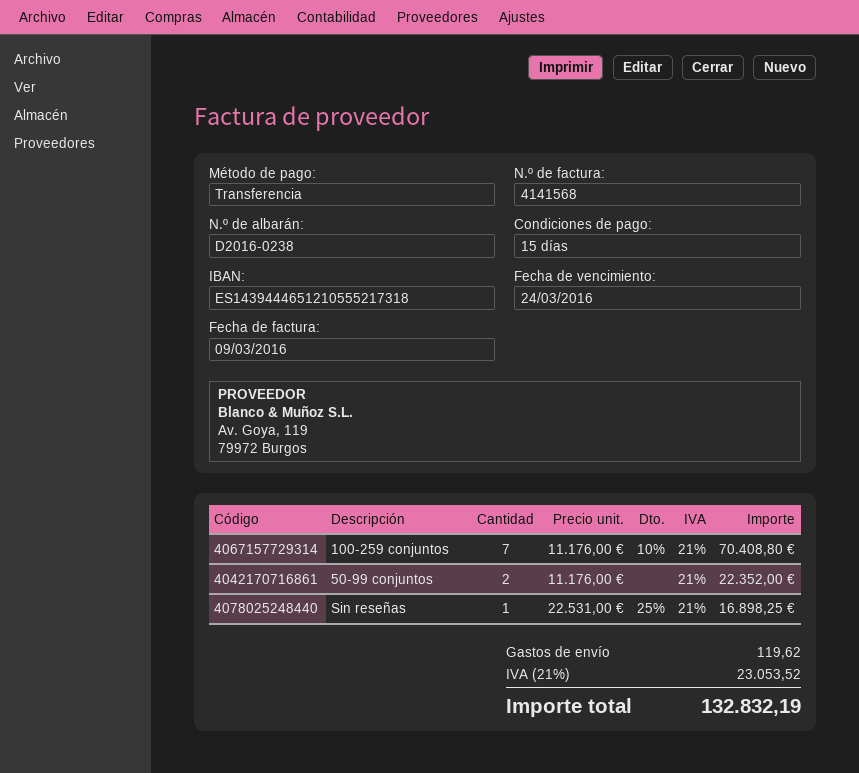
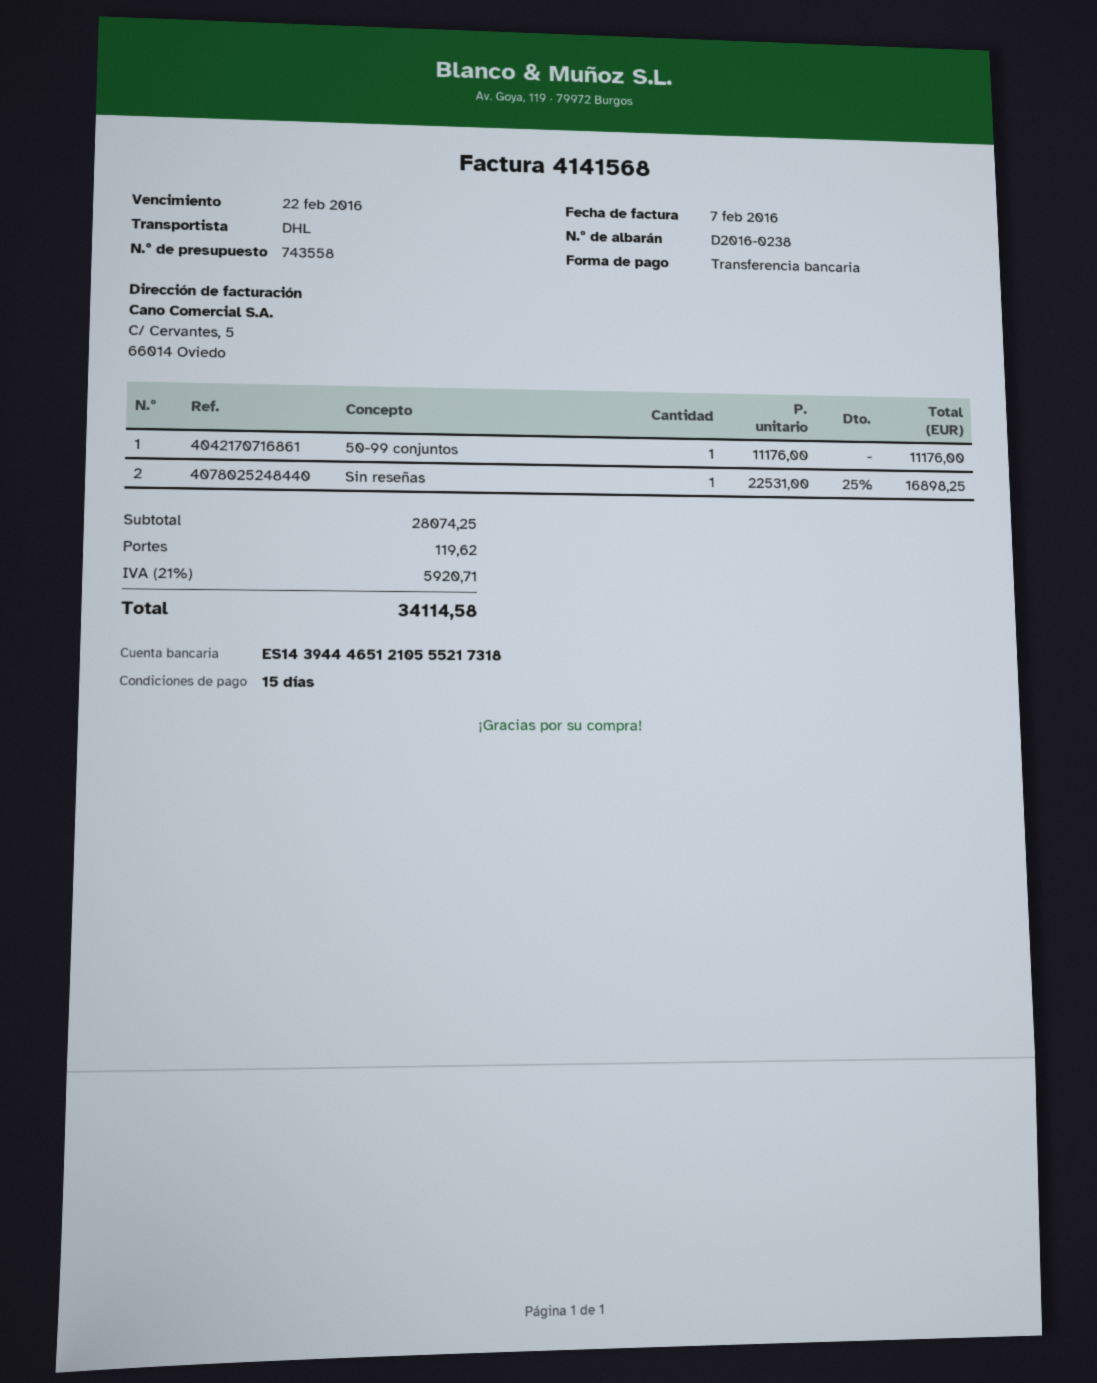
invoice date: 2016-03-09 -> 2016-02-07
due date: 2016-03-24 -> 2016-02-22
100-259 conjuntos: 7 x 11176.00 - 10% = 70408.80 -> none
50-99 conjuntos: 2 x 11176.00 = 22352.00 -> 1 x 11176.00 = 11176.00
tax: 21% = 23053.52 -> 21% = 5920.71
total: 132832.19 -> 34114.58

